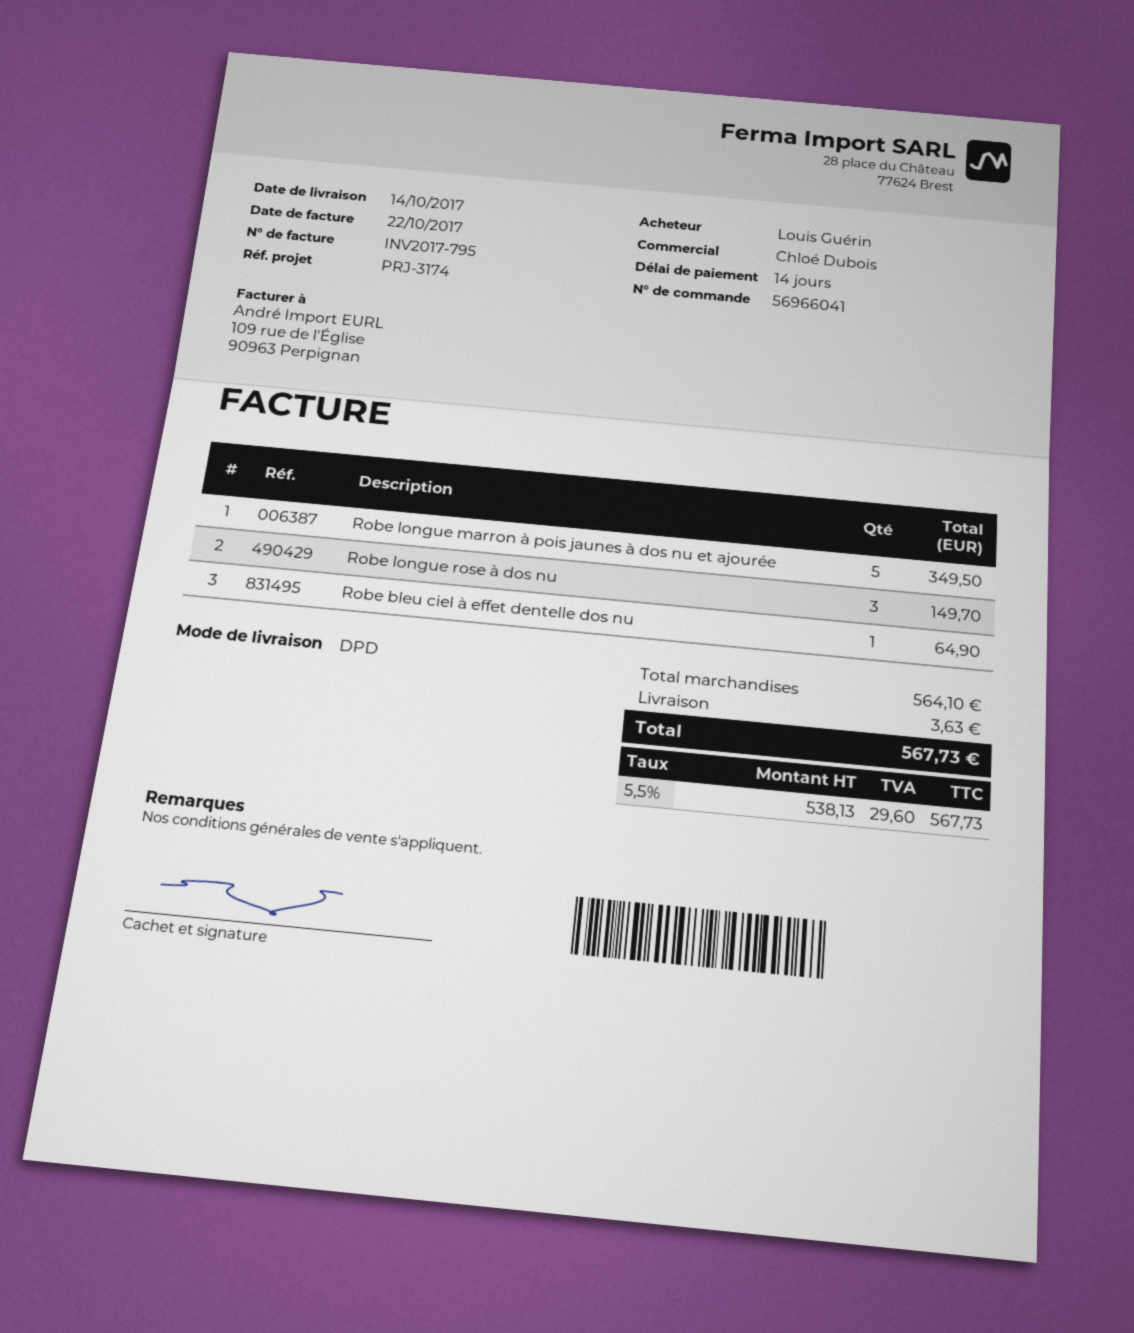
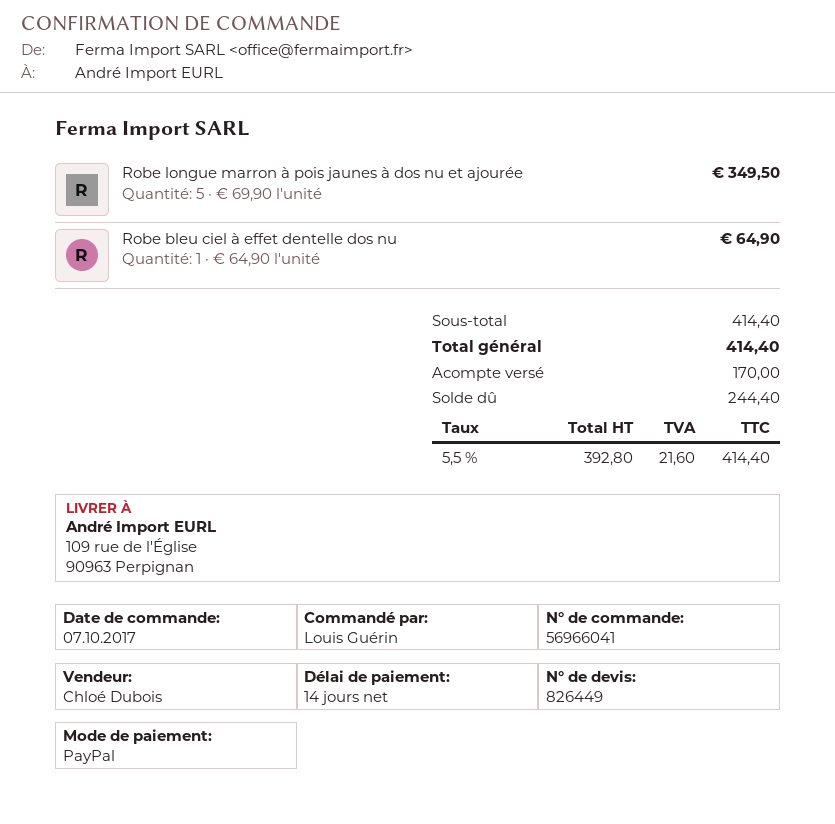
Robe longue rose à dos nu: 3 for 149.70 -> none
subtotal: 564.10 -> 414.40
shipping: 3.63 -> none
net: 538.13 -> 392.80
tax: 5.5% = 29.60 -> 5.5% = 21.60
total: 567.73 -> 414.40

